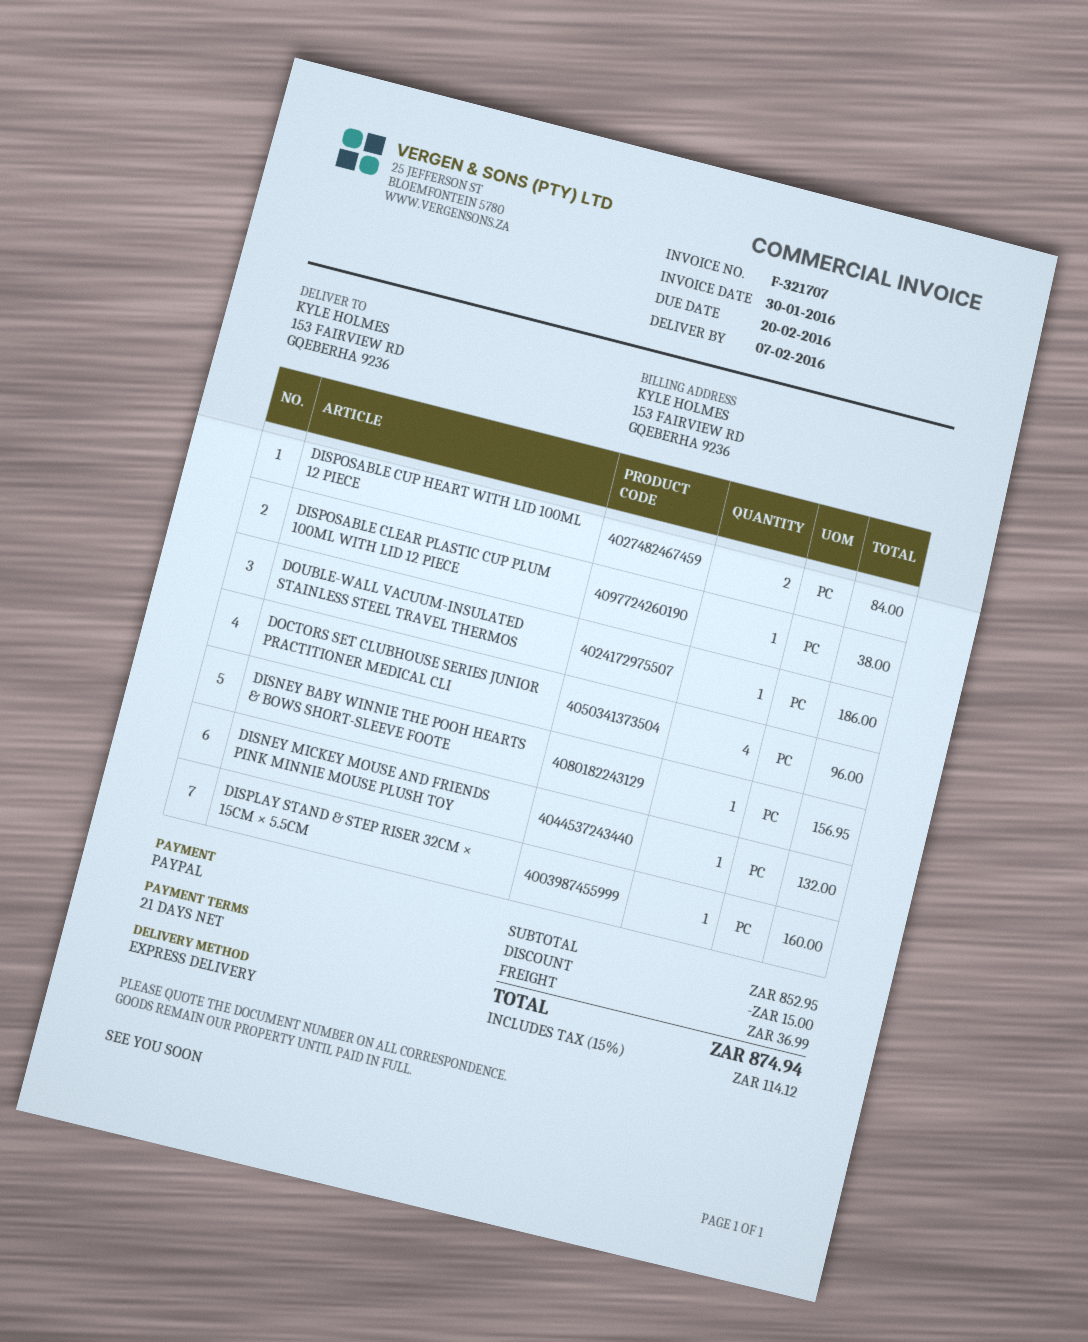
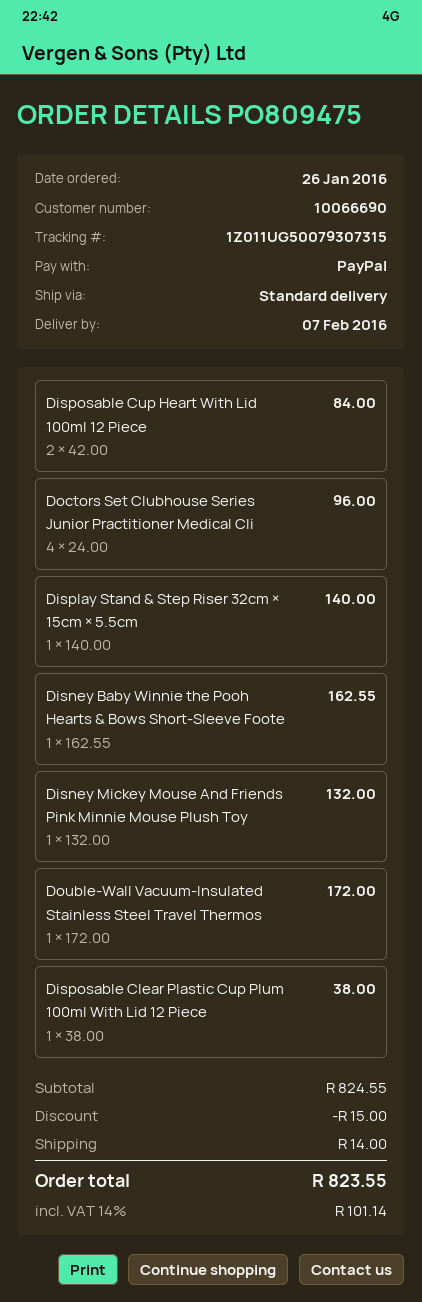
shipping method: express -> standard
DOUBLE-WALL VACUUM-INSULATED STAINLESS STEEL TRAVEL THERMOS: 1 for 186.00 -> 1 for 172.00
DISNEY BABY WINNIE THE POOH HEARTS & BOWS SHORT-SLEEVE FOOTE: 1 for 156.95 -> 1 for 162.55
DISPLAY STAND & STEP RISER 32CM × 15CM × 5.5CM: 1 for 160.00 -> 1 for 140.00
subtotal: 852.95 -> 824.55
shipping: 36.99 -> 14.00
tax: 15% = 114.12 -> 14% = 101.14
total: 874.94 -> 823.55

